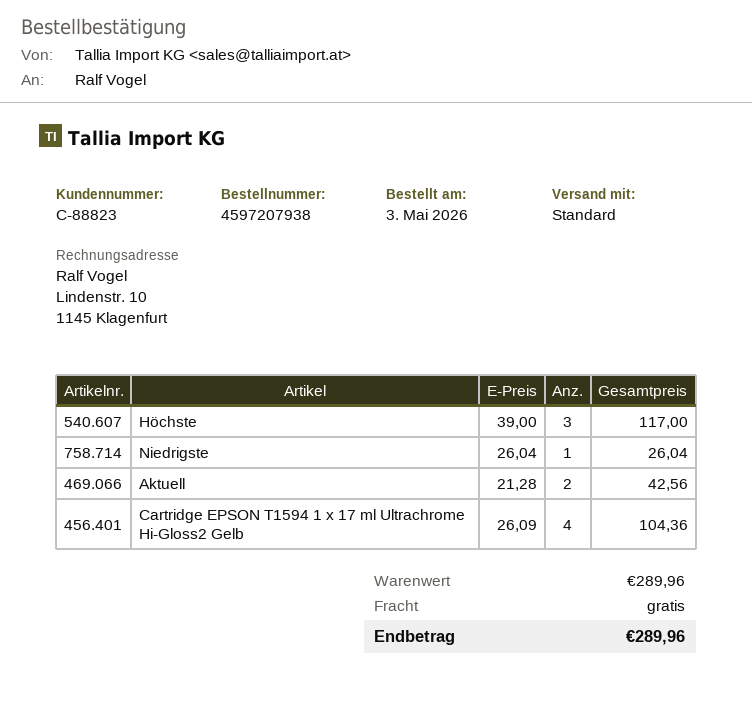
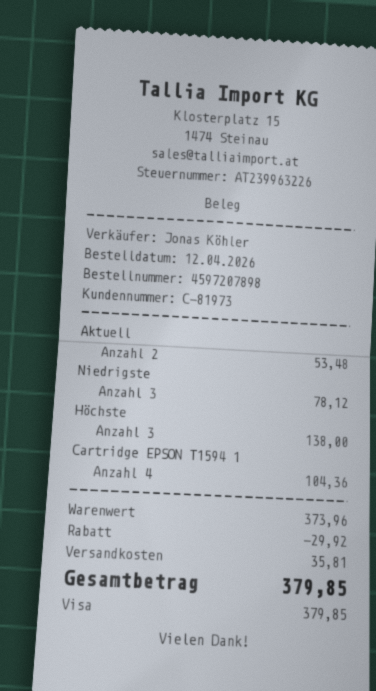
order number: 4597207938 -> 4597207898
order date: 2026-05-03 -> 2026-04-12
customer number: C-88823 -> C-81973
Höchste: 3 for 117.00 -> 3 for 138.00
Niedrigste: 1 for 26.04 -> 3 for 78.12
Aktuell: 2 for 42.56 -> 2 for 53.48
subtotal: 289.96 -> 373.96
discount: none -> 29.92
shipping: 0.00 -> 35.81
total: 289.96 -> 379.85

